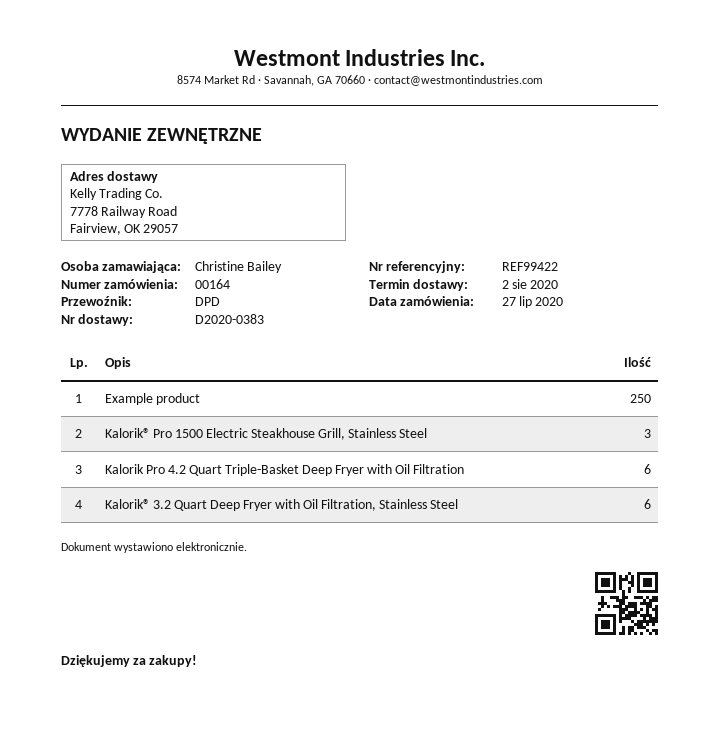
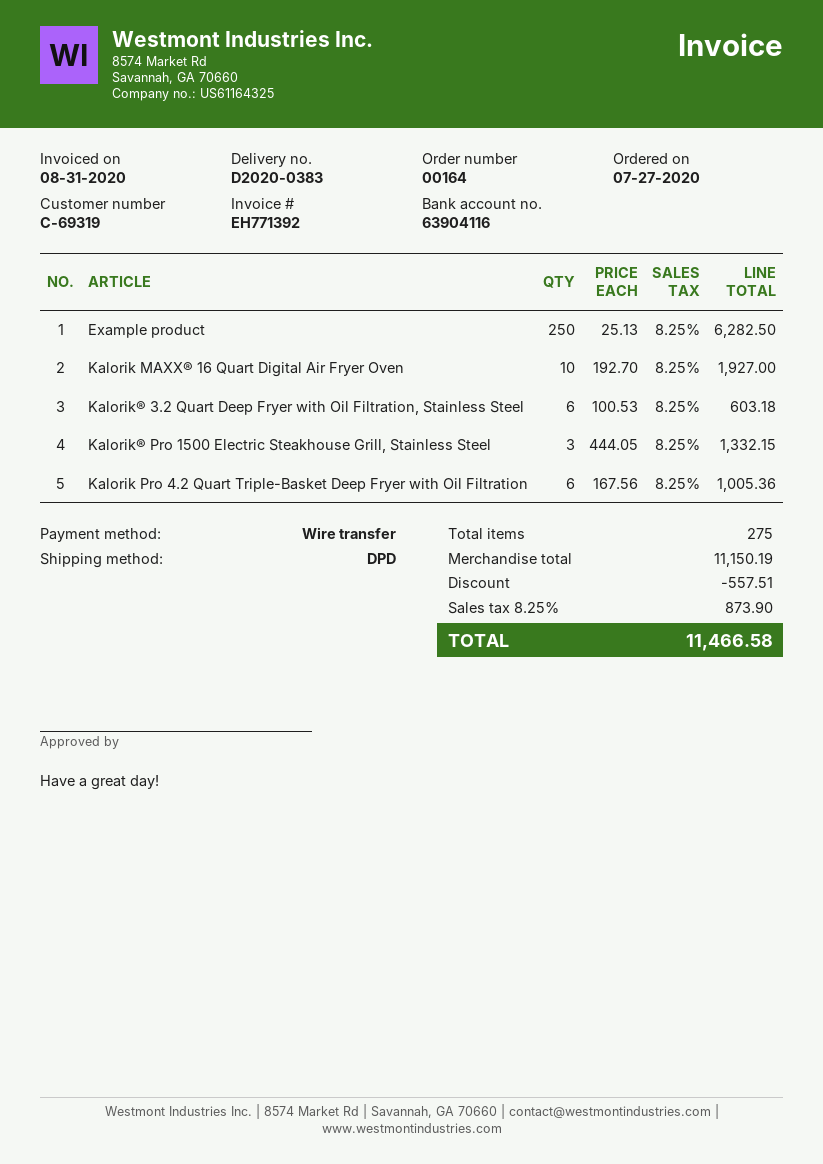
Kalorik MAXX® 16 Quart Digital Air Fryer Oven: none -> 10

